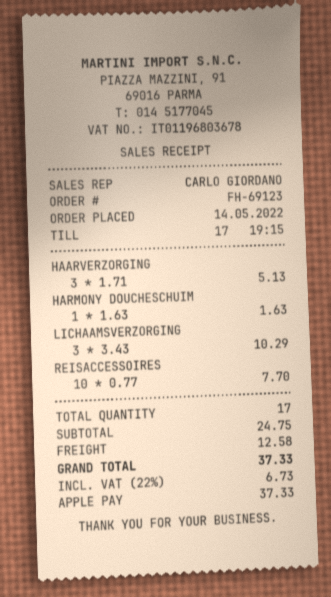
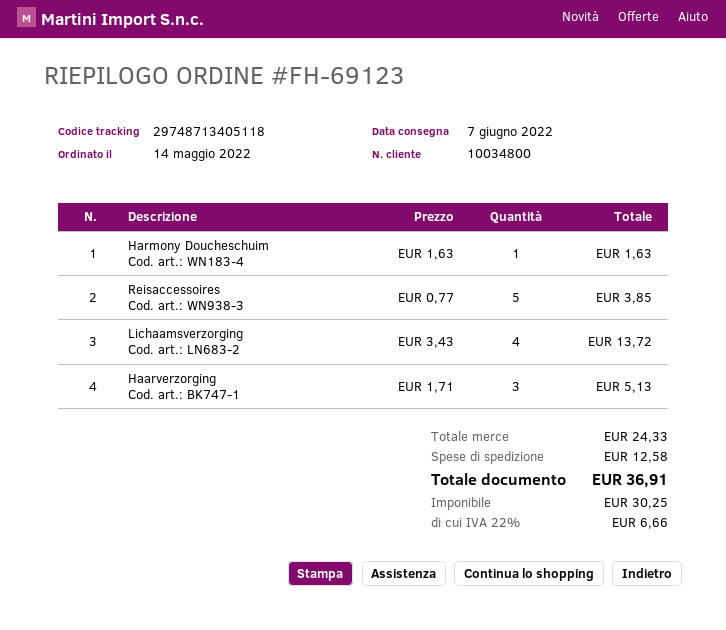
LICHAAMSVERZORGING: 3 x 3.43 = 10.29 -> 4 x 3.43 = 13.72
REISACCESSOIRES: 10 x 0.77 = 7.70 -> 5 x 0.77 = 3.85
subtotal: 24.75 -> 24.33
tax: 22% = 6.73 -> 22% = 6.66
total: 37.33 -> 36.91

